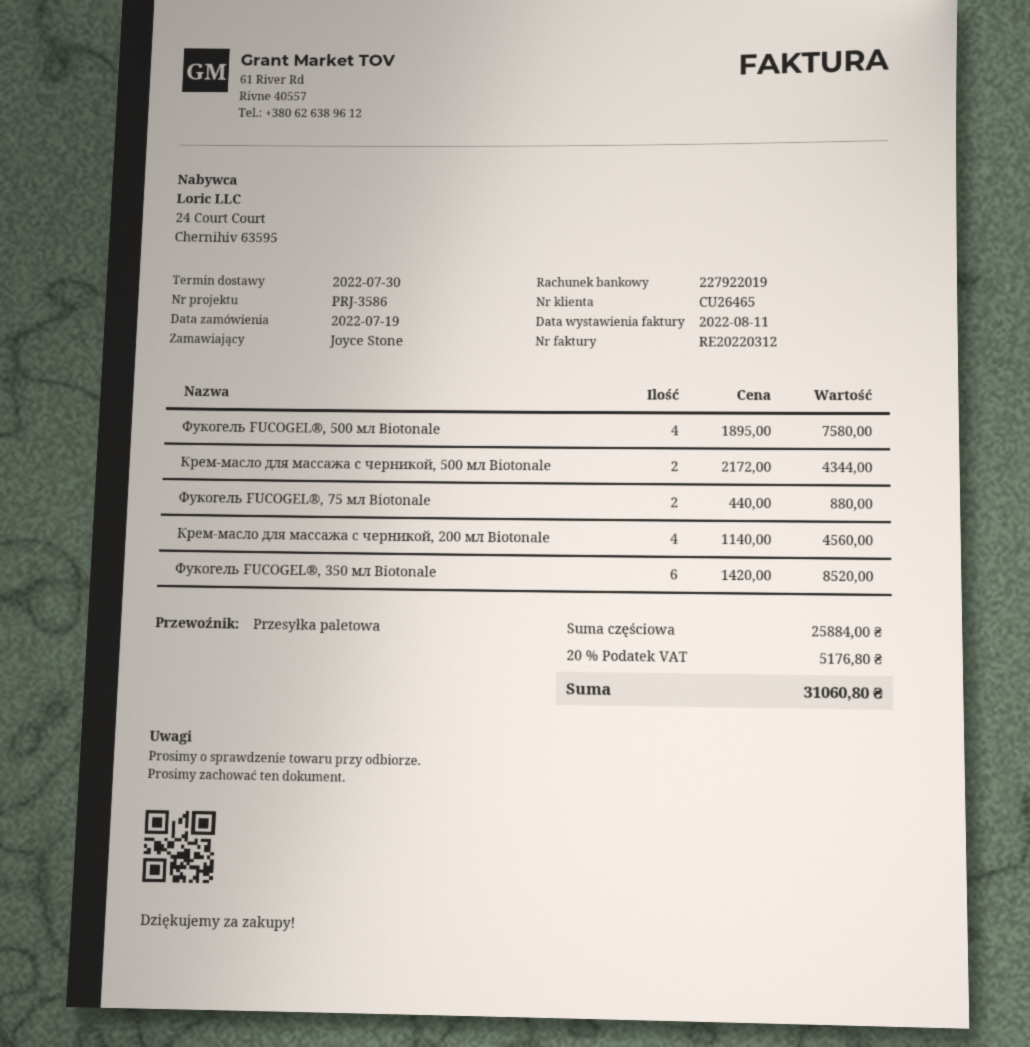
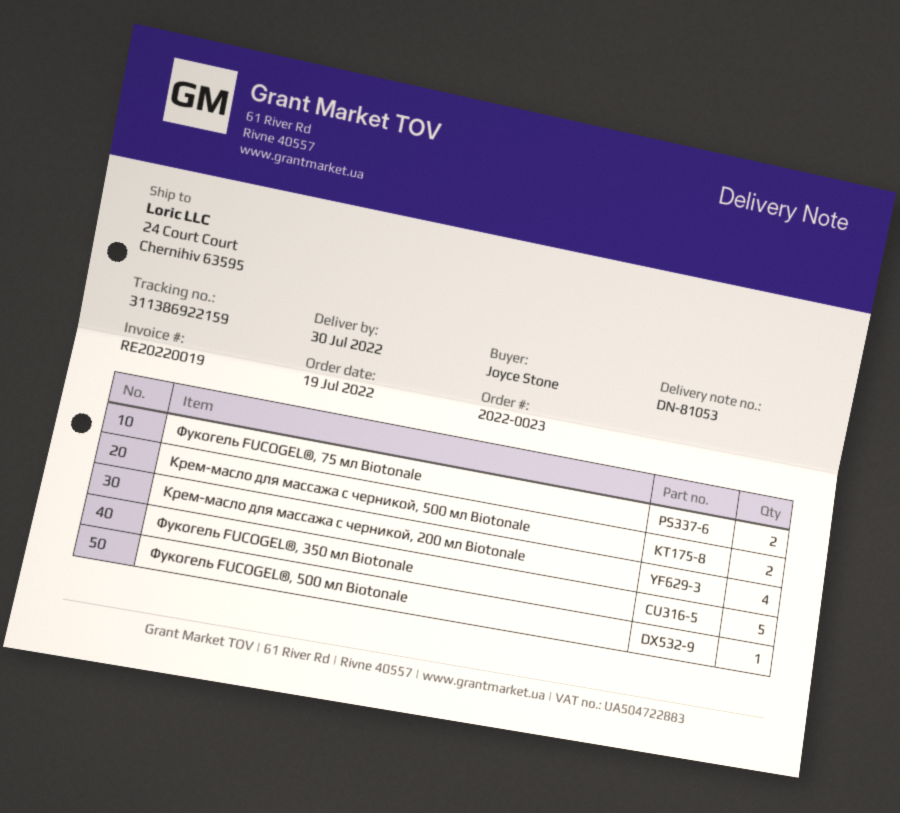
invoice number: RE20220312 -> RE20220019
Фукогель FUCOGEL®, 500 мл Biotonale: 4 -> 1
Фукогель FUCOGEL®, 350 мл Biotonale: 6 -> 5

